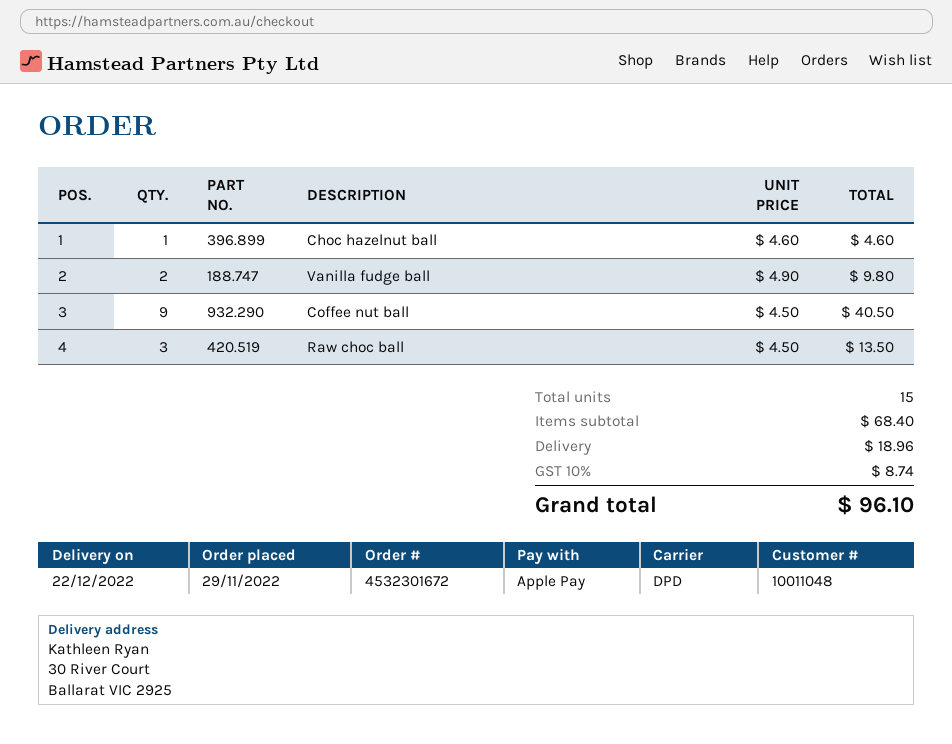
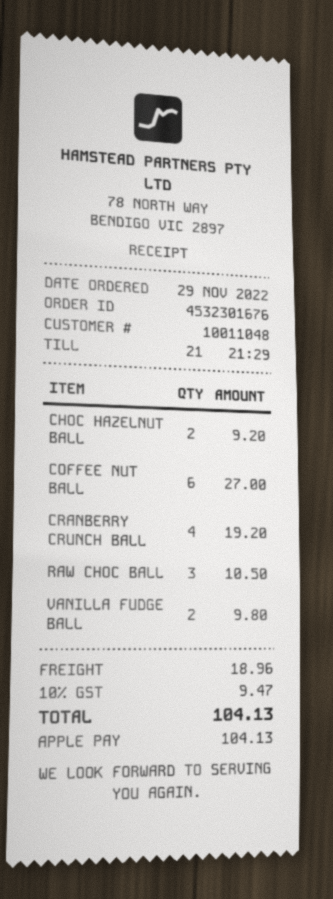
order number: 4532301672 -> 4532301676
Choc hazelnut ball: 1 for 4.60 -> 2 for 9.20
Coffee nut ball: 9 for 40.50 -> 6 for 27.00
Raw choc ball: 3 for 13.50 -> 3 for 10.50
CRANBERRY CRUNCH BALL: none -> 4 for 19.20
tax: 10% = 8.74 -> 10% = 9.47
total: 96.10 -> 104.13

